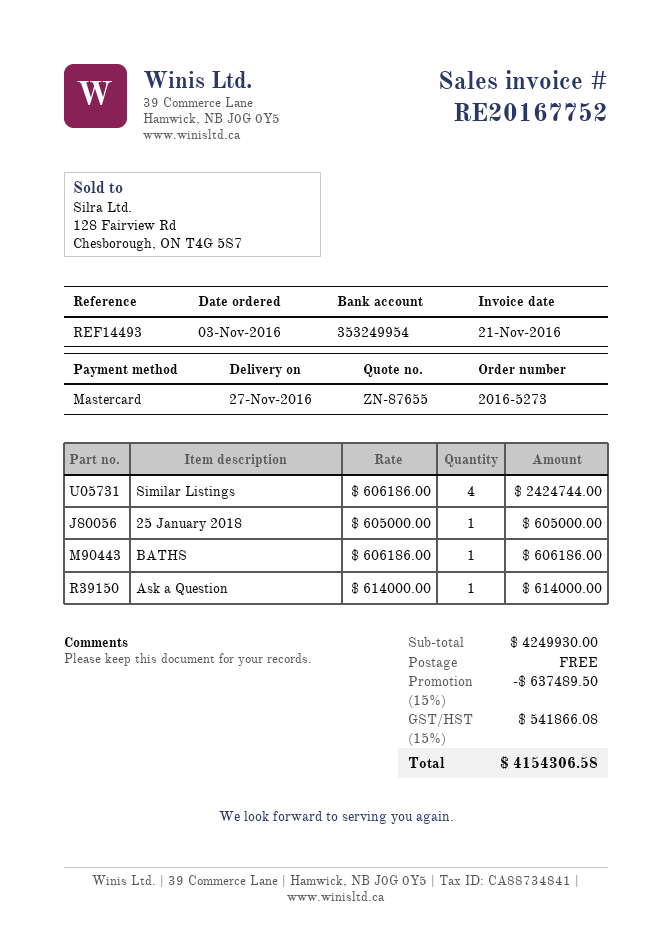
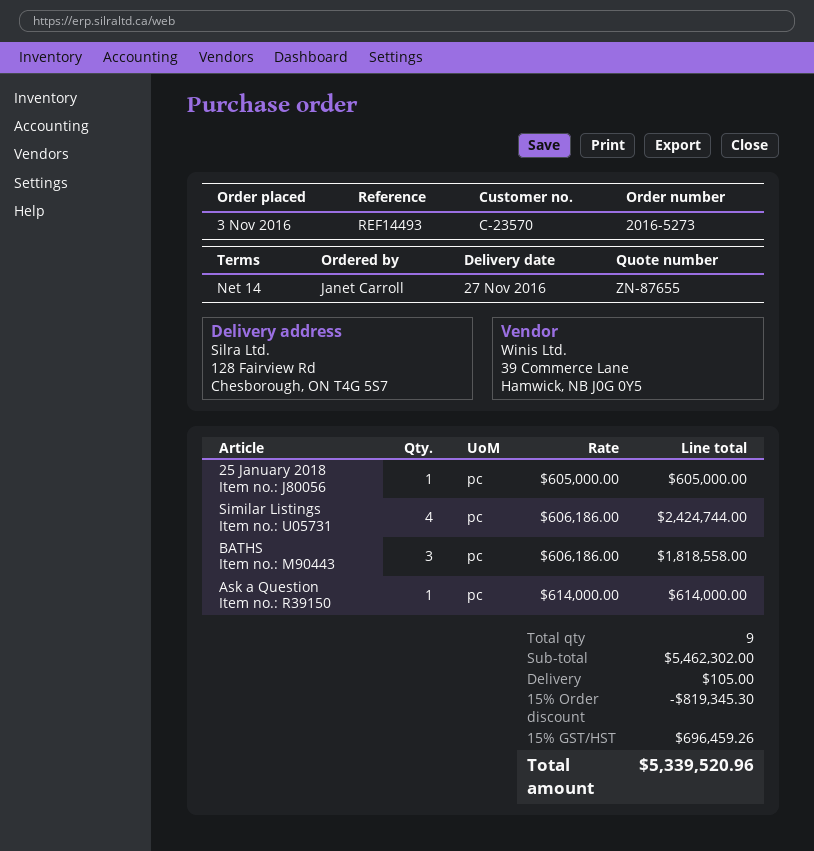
BATHS: 1 x 606186.00 = 606186.00 -> 3 x 606186.00 = 1818558.00
subtotal: 4249930.00 -> 5462302.00
discount: 15% = 637489.50 -> 15% = 819345.30
shipping: 0.00 -> 105.00
tax: 15% = 541866.08 -> 15% = 696459.26
total: 4154306.58 -> 5339520.96

